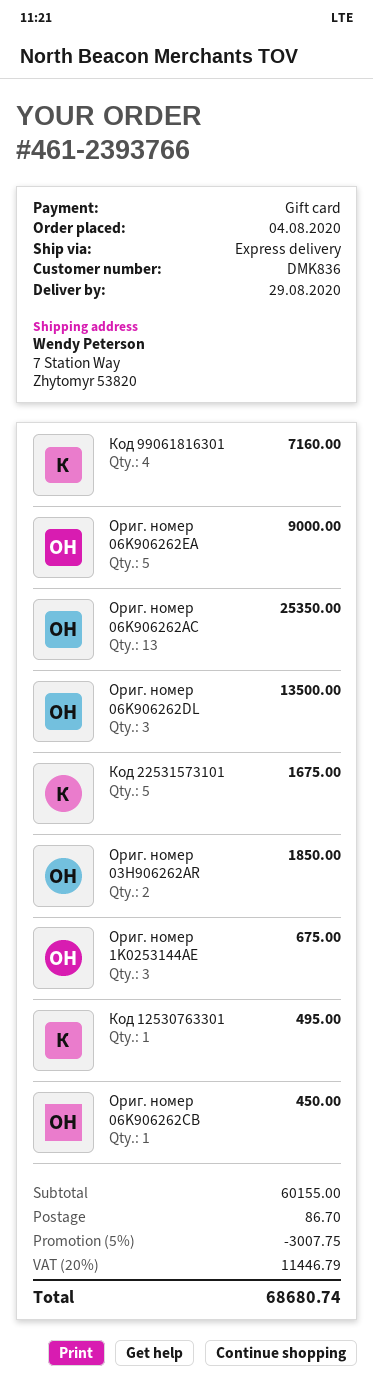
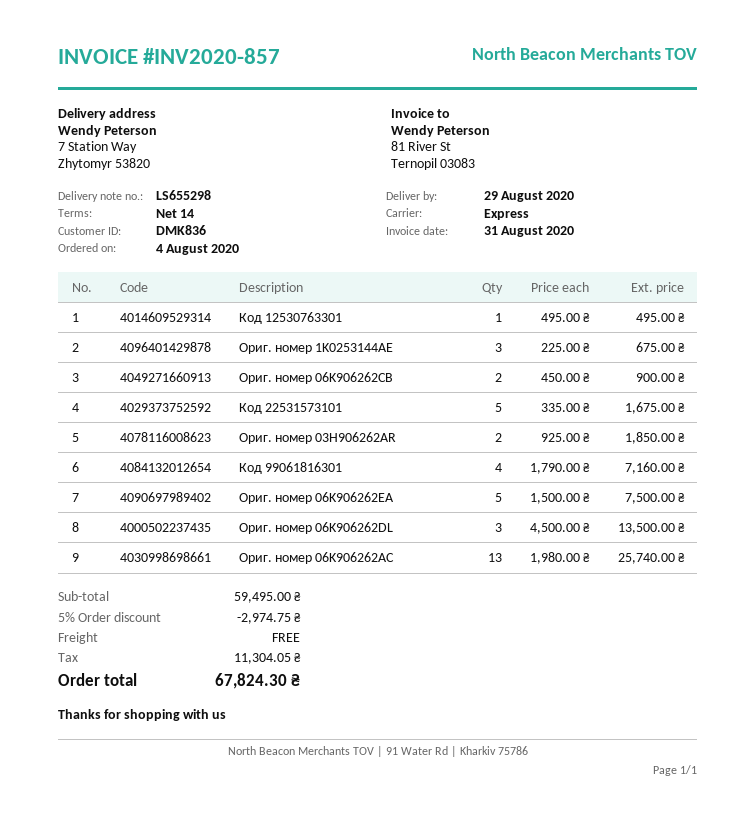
Ориг. номер 06K906262EA: 5 for 9000.00 -> 5 for 7500.00
Ориг. номер 06K906262AC: 13 for 25350.00 -> 13 for 25740.00
Ориг. номер 06K906262CB: 1 for 450.00 -> 2 for 900.00
subtotal: 60155.00 -> 59495.00
discount: 5% = 3007.75 -> 5% = 2974.75
shipping: 86.70 -> 0.00
tax: 11446.79 -> 11304.05
total: 68680.74 -> 67824.30

